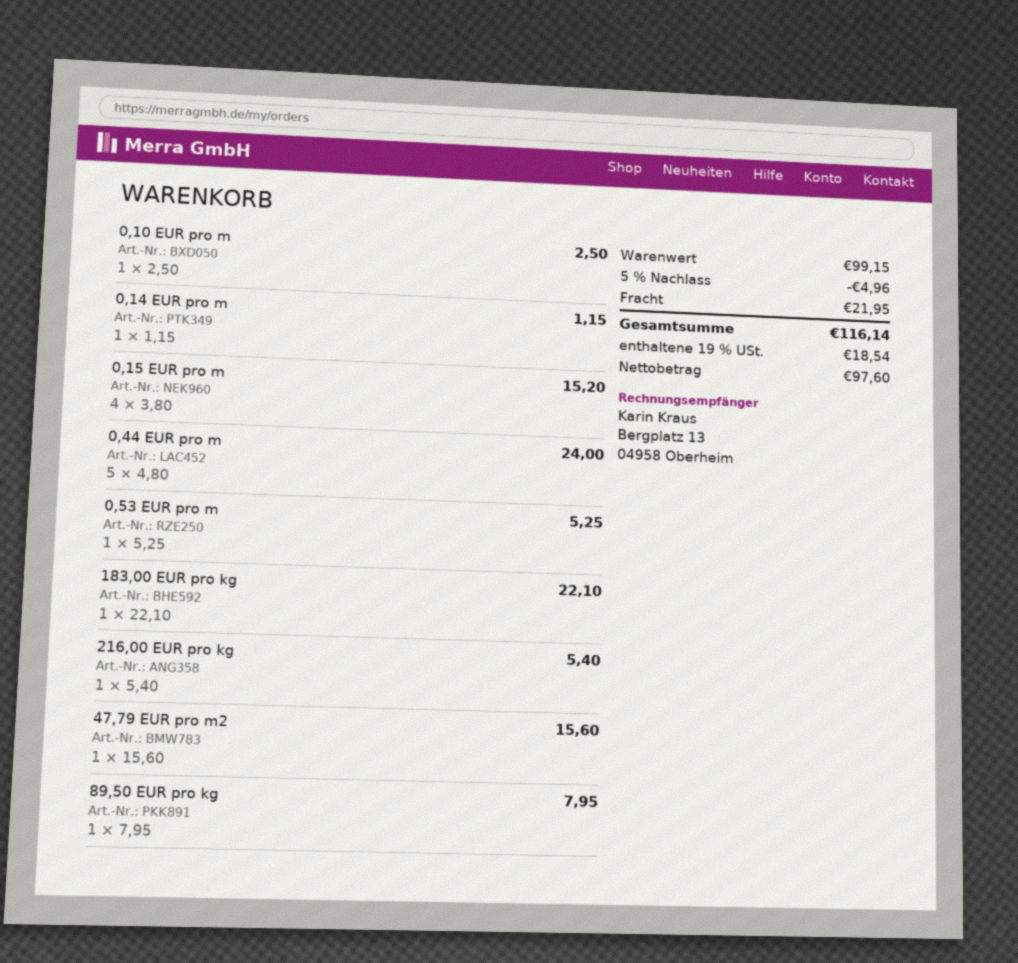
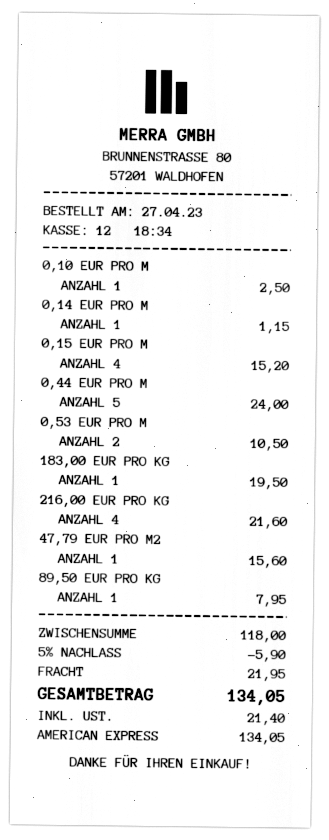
0,53 EUR pro m: 1 for 5.25 -> 2 for 10.50
183,00 EUR pro kg: 1 for 22.10 -> 1 for 19.50
216,00 EUR pro kg: 1 for 5.40 -> 4 for 21.60
subtotal: 99.15 -> 118.00
discount: 5% = 4.96 -> 5% = 5.90
tax: 18.54 -> 21.40
total: 116.14 -> 134.05

